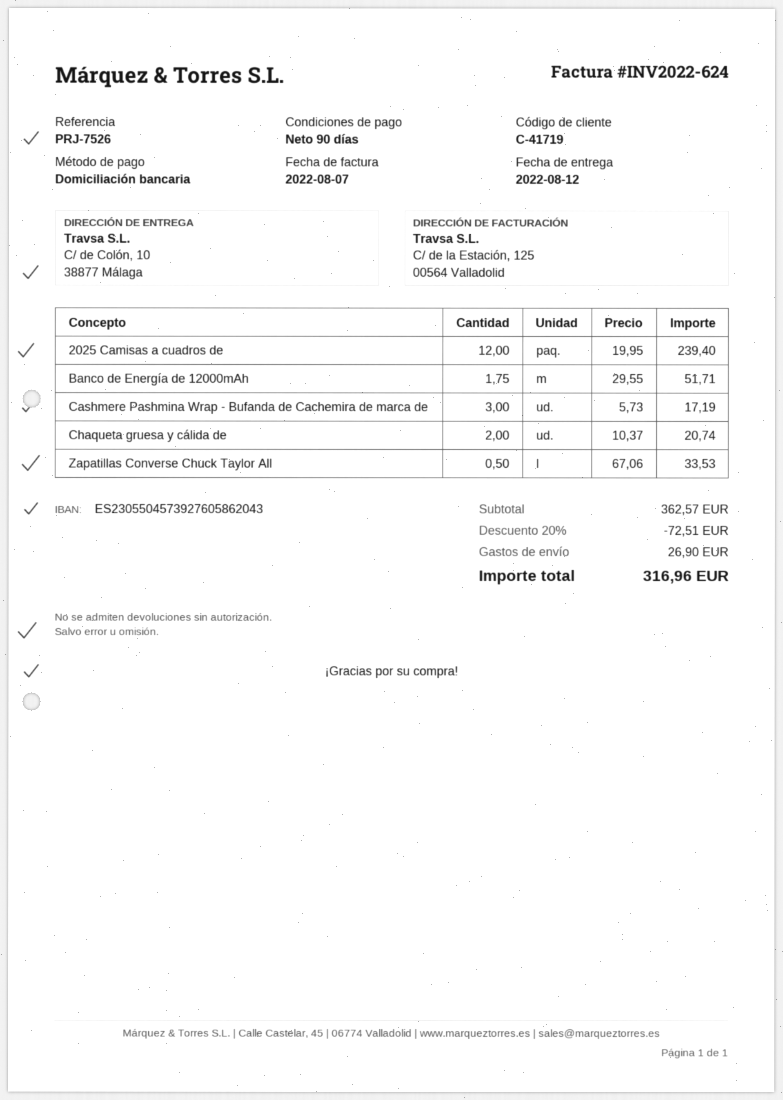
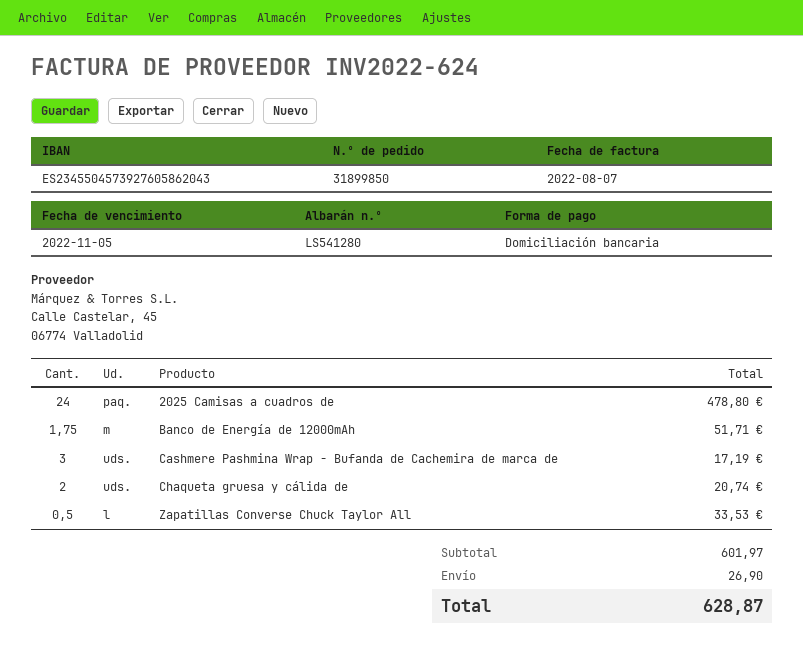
bank account: ES2305504573927605862043 -> ES2345504573927605862043
2025 Camisas a cuadros de: 12 for 239.40 -> 24 for 478.80
subtotal: 362.57 -> 601.97
discount: 20% = 72.51 -> none
total: 316.96 -> 628.87

